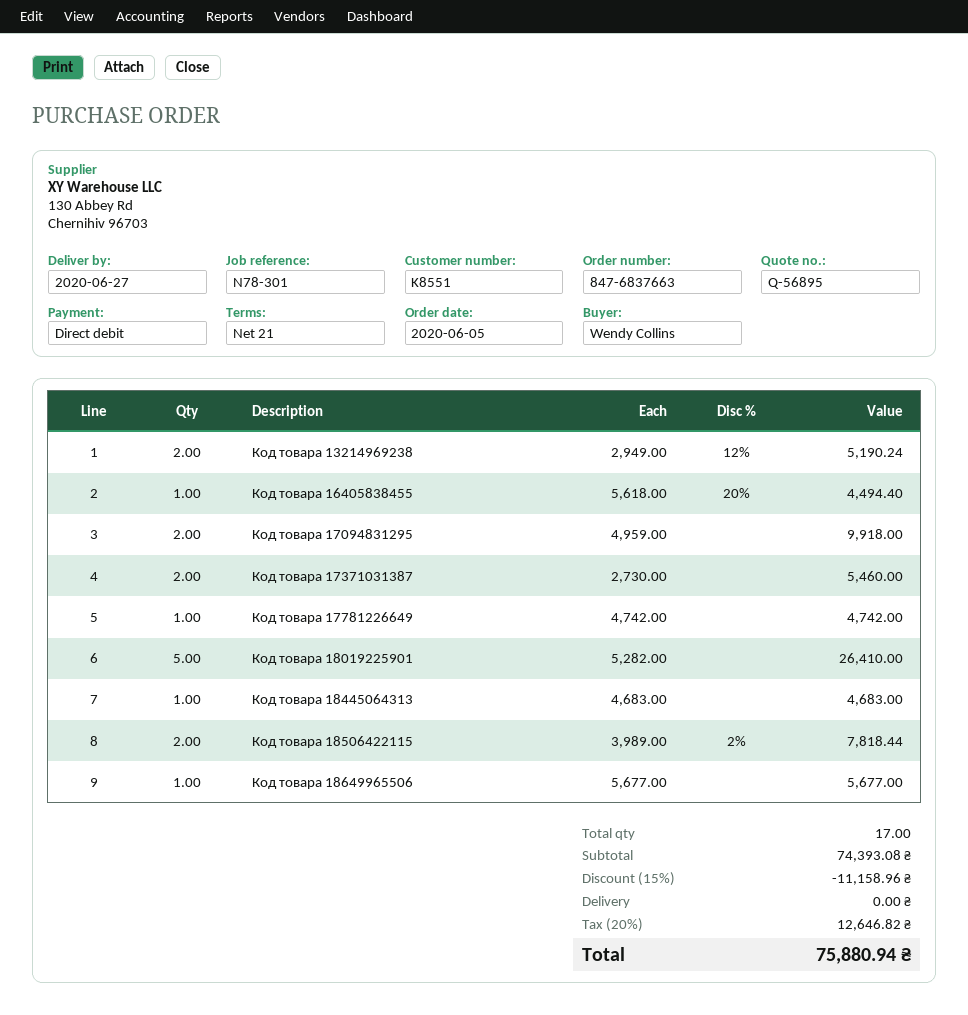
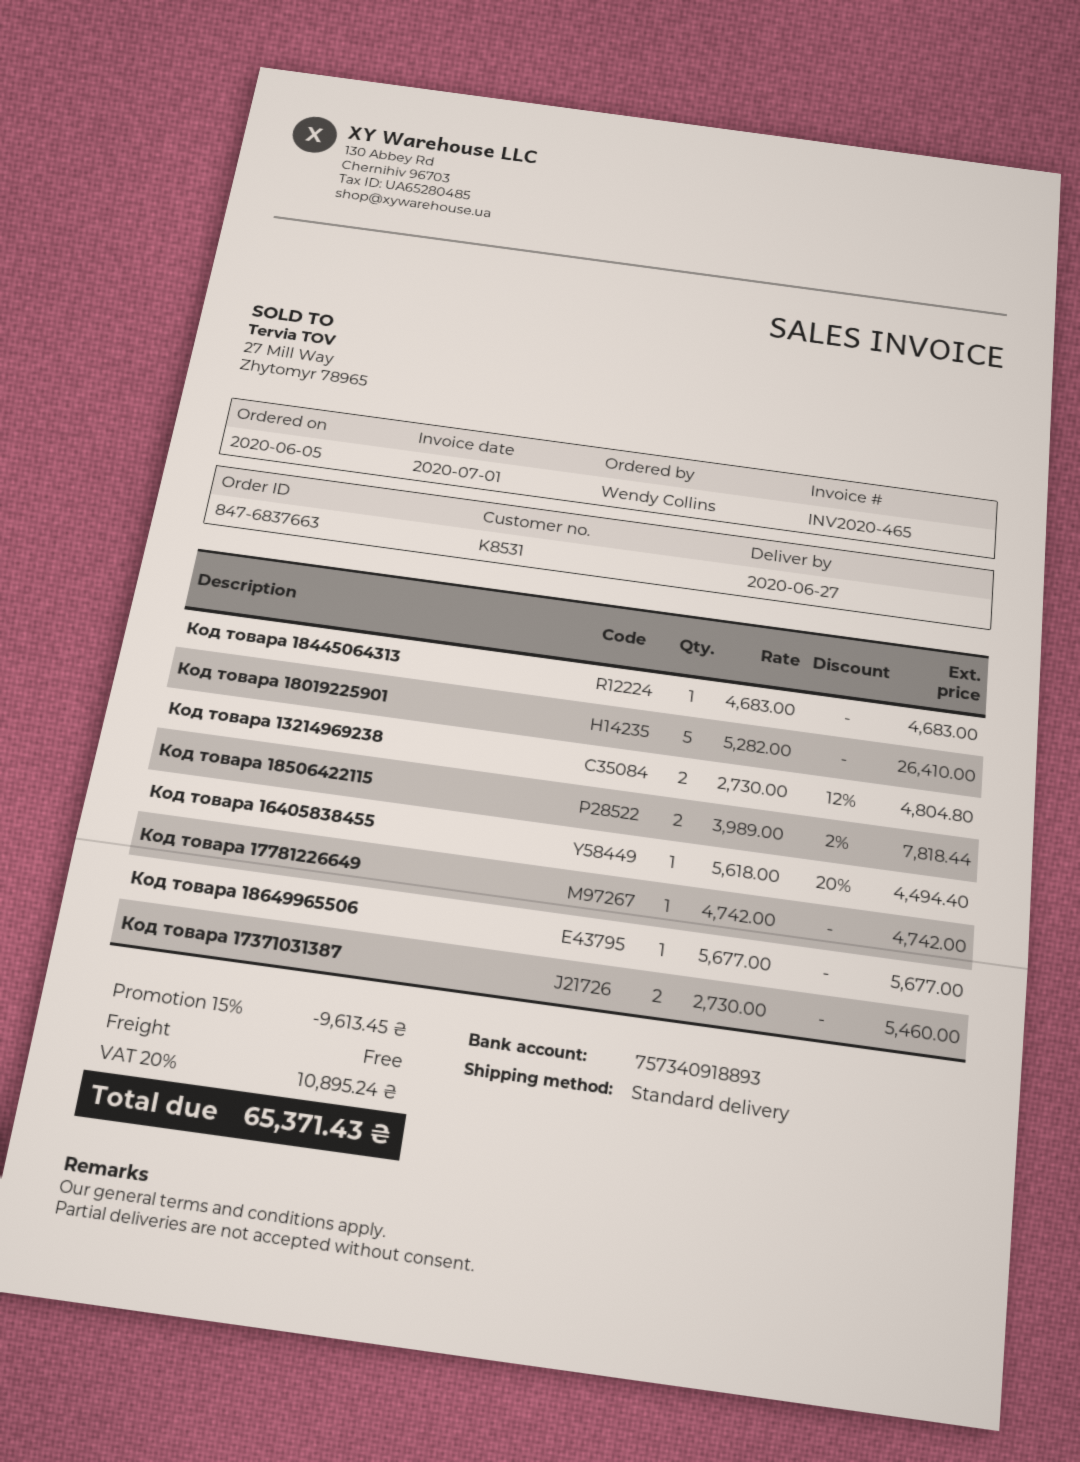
customer number: K8551 -> K8531
Код товара 13214969238: 2 x 2949.00 - 12% = 5190.24 -> 2 x 2730.00 - 12% = 4804.80
Код товара 17094831295: 2 x 4959.00 = 9918.00 -> none
discount: 15% = 11158.96 -> 15% = 9613.45
tax: 20% = 12646.82 -> 20% = 10895.24
total: 75880.94 -> 65371.43

